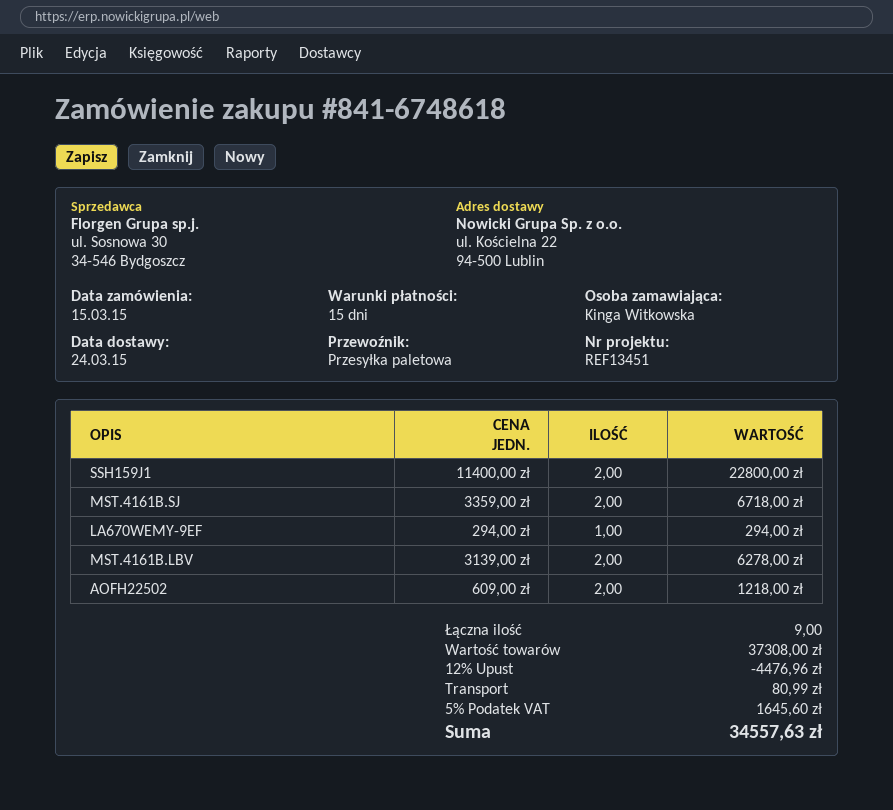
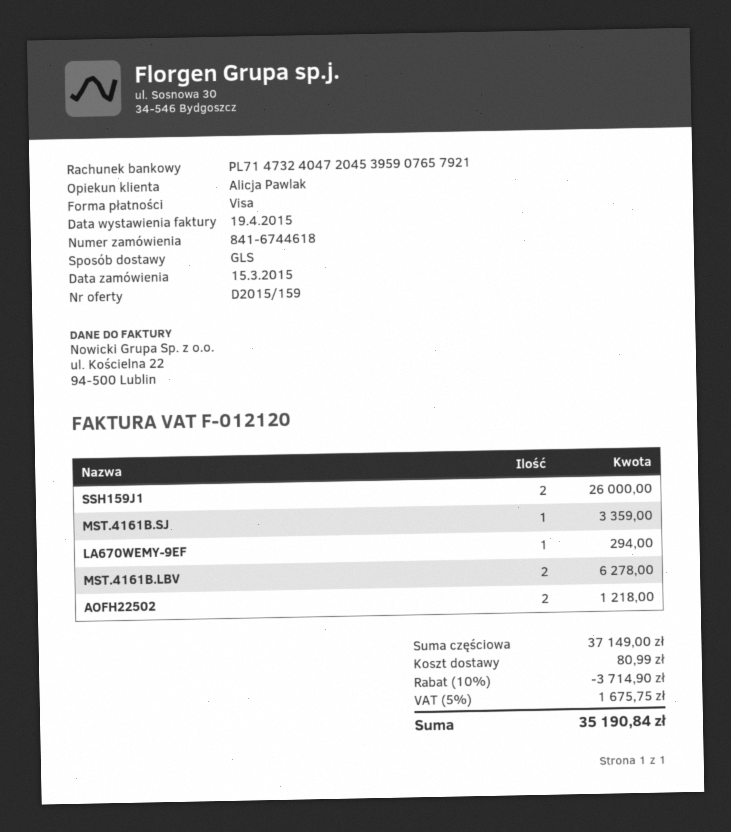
order number: 841-6748618 -> 841-6744618
shipping method: pallet freight -> GLS
SSH159J1: 2 for 22800.00 -> 2 for 26000.00
MST.4161B.SJ: 2 for 6718.00 -> 1 for 3359.00
subtotal: 37308.00 -> 37149.00
discount: 12% = 4476.96 -> 10% = 3714.90
tax: 5% = 1645.60 -> 5% = 1675.75
total: 34557.63 -> 35190.84

